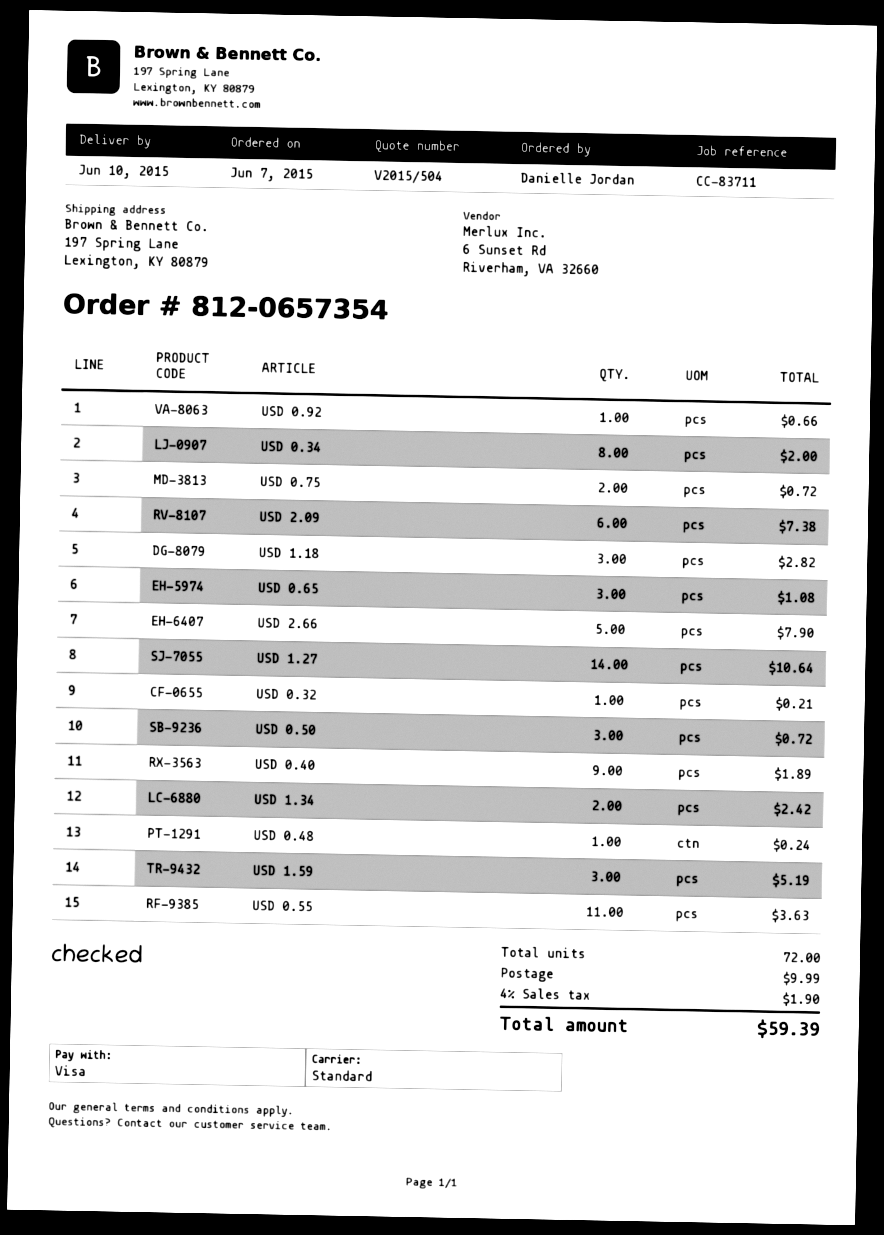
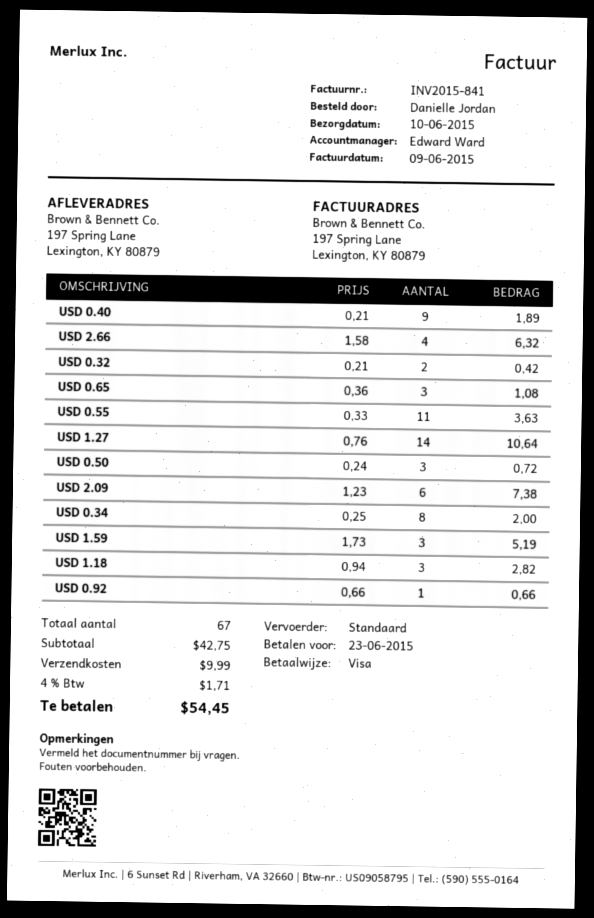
USD 0.75: 2 for 0.72 -> none
USD 2.66: 5 for 7.90 -> 4 for 6.32
USD 0.32: 1 for 0.21 -> 2 for 0.42
USD 1.34: 2 for 2.42 -> none
USD 0.48: 1 for 0.24 -> none
total quantity: 72 -> 67
tax: 4% = 1.90 -> 4% = 1.71
total: 59.39 -> 54.45

